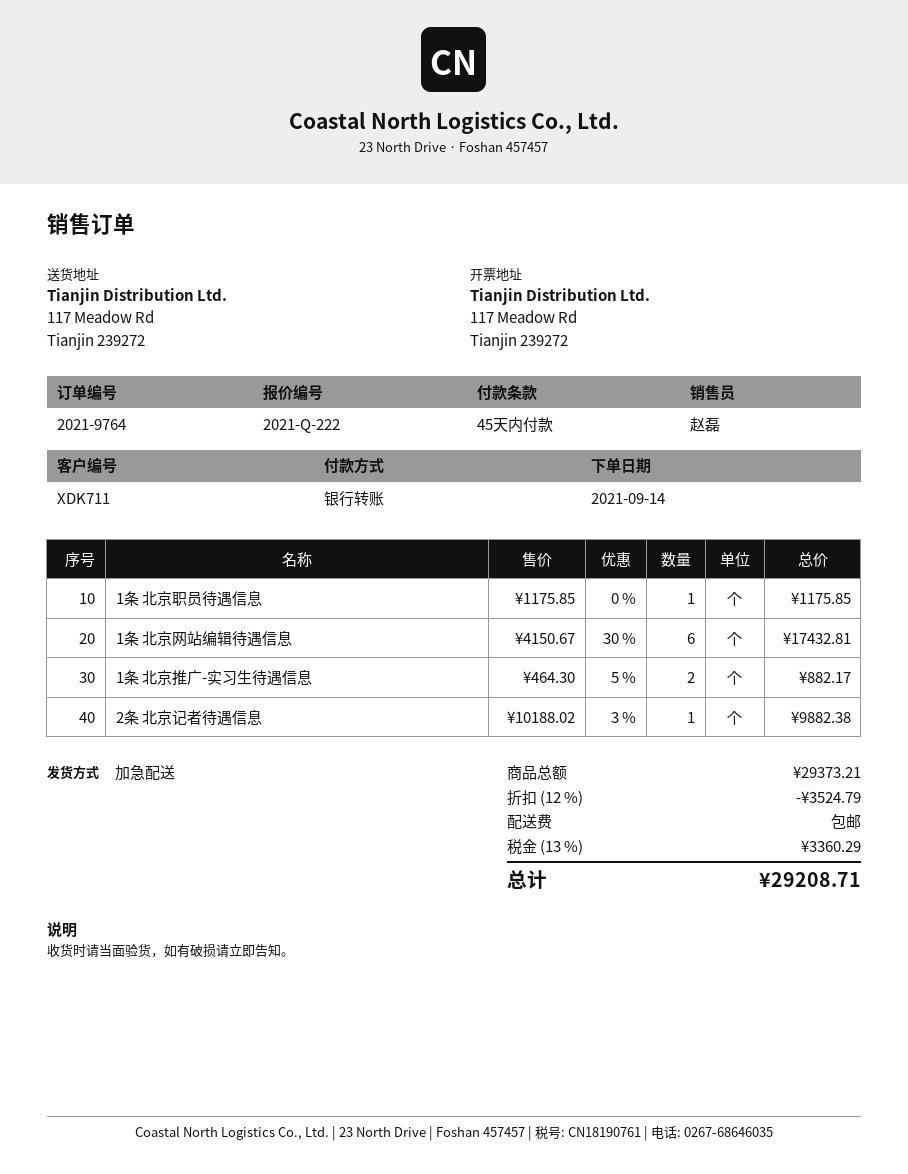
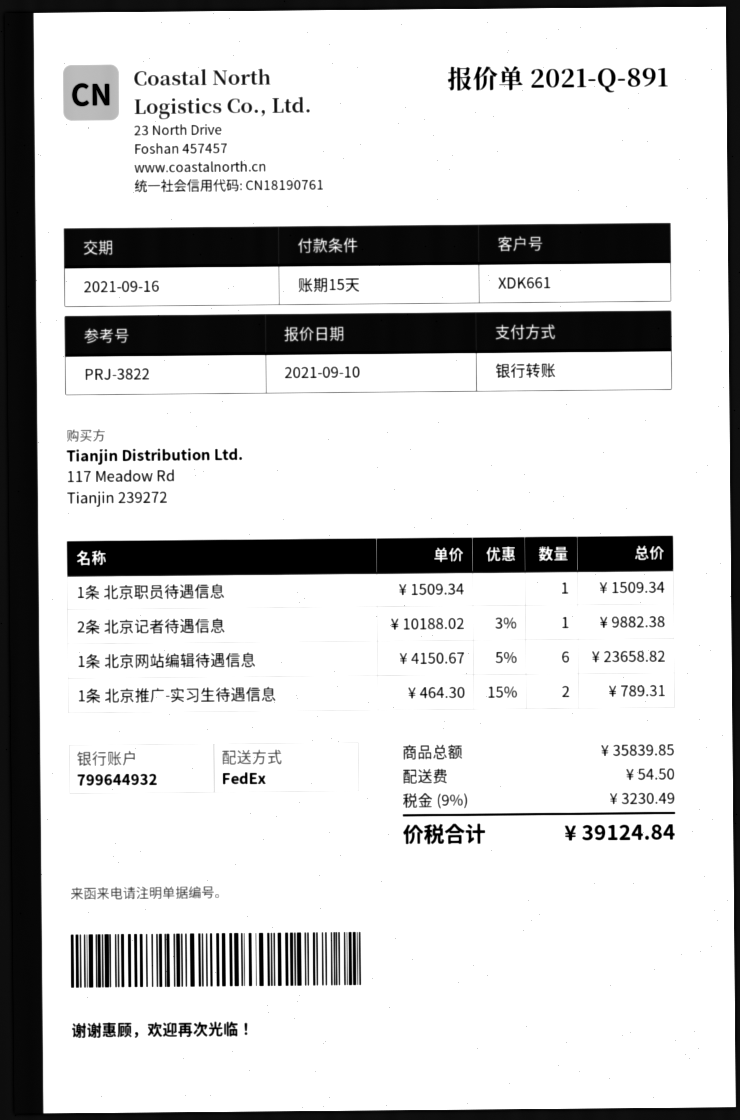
quote number: 2021-Q-222 -> 2021-Q-891
payment terms: 45 days -> 15 days
customer number: XDK711 -> XDK661
shipping method: express -> FedEx
1条 北京职员待遇信息: 1 x 1175.85 = 1175.85 -> 1 x 1509.34 = 1509.34
1条 北京网站编辑待遇信息: 6 x 4150.67 - 30% = 17432.81 -> 6 x 4150.67 - 5% = 23658.82
1条 北京推广-实习生待遇信息: 2 x 464.30 - 5% = 882.17 -> 2 x 464.30 - 15% = 789.31
subtotal: 29373.21 -> 35839.85
discount: 12% = 3524.79 -> none
shipping: 0.00 -> 54.50
tax: 13% = 3360.29 -> 9% = 3230.49
total: 29208.71 -> 39124.84

